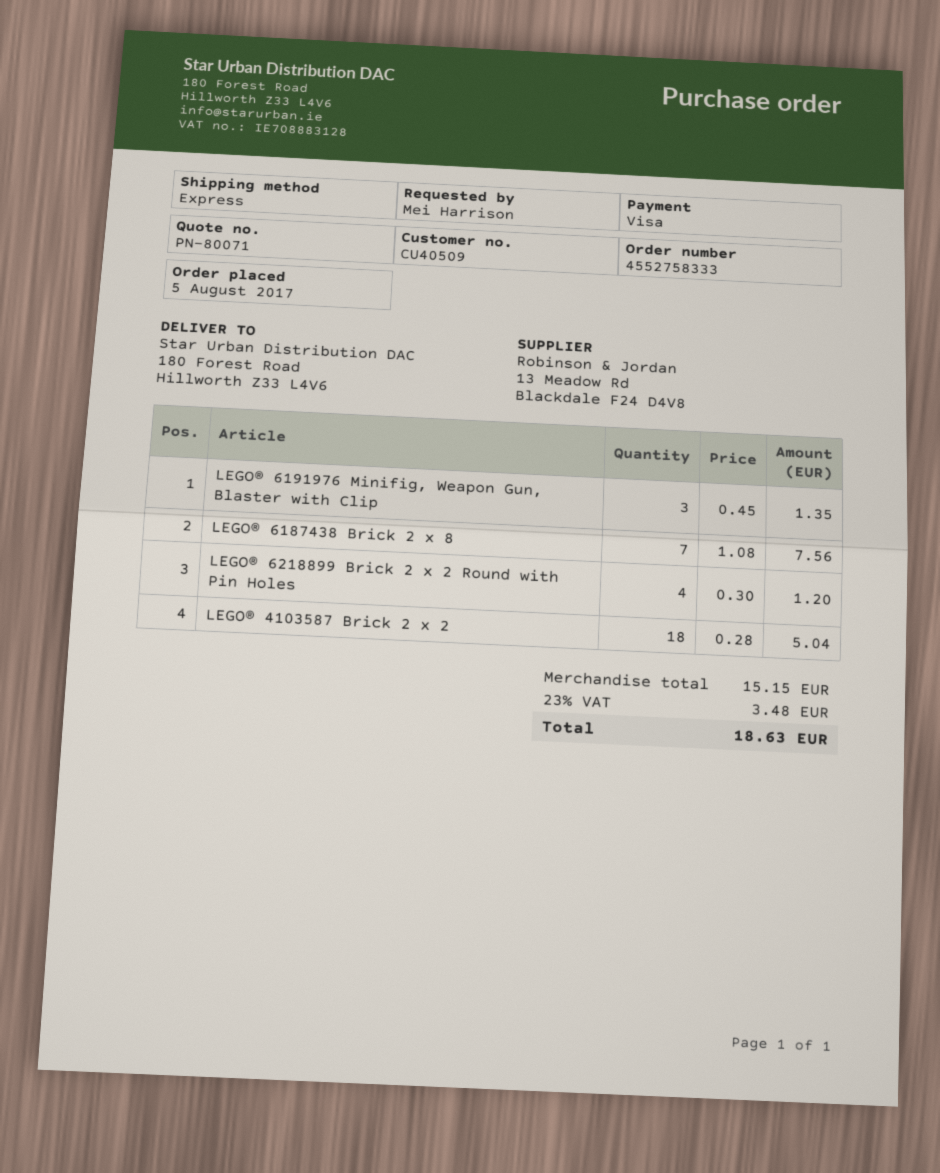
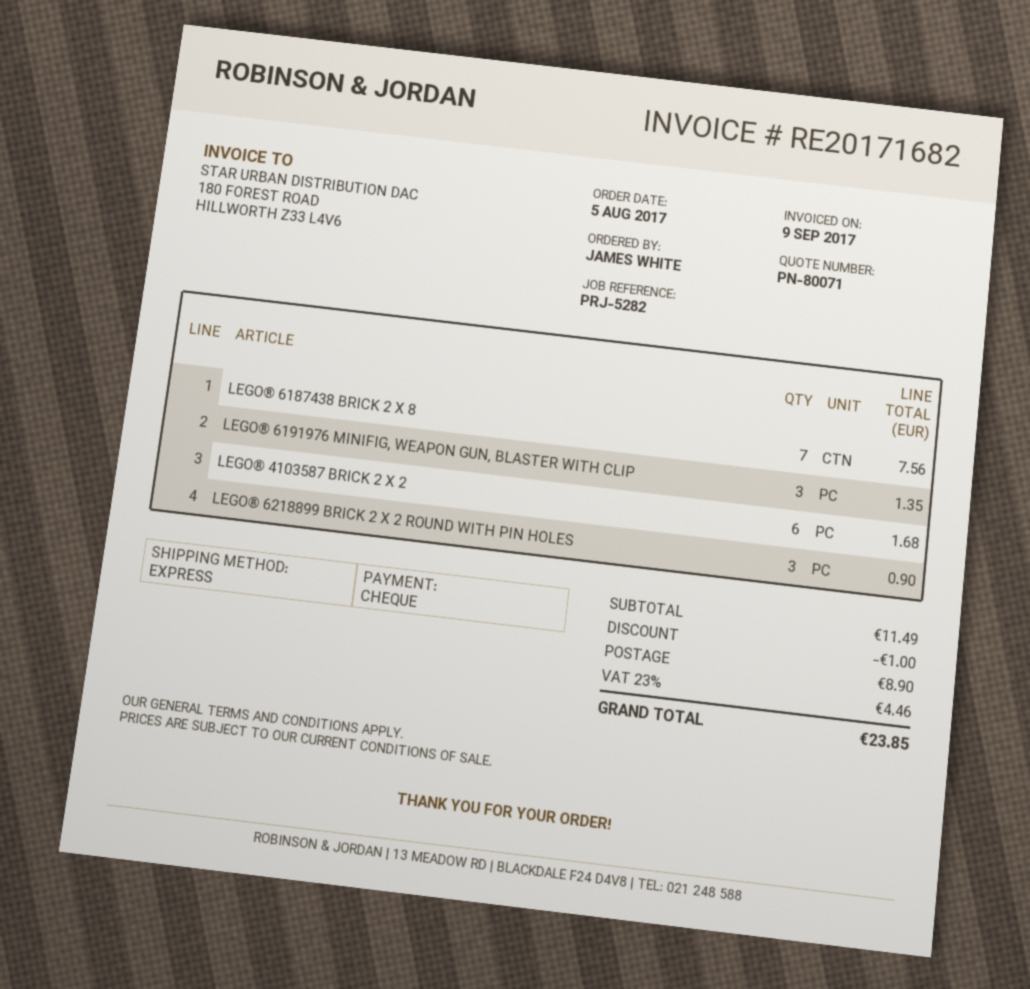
ordered by: Mei Harrison -> JAMES WHITE
payment method: Visa -> cheque
LEGO® 6218899 Brick 2 x 2 Round with Pin Holes: 4 for 1.20 -> 3 for 0.90
LEGO® 4103587 Brick 2 x 2: 18 for 5.04 -> 6 for 1.68
subtotal: 15.15 -> 11.49
discount: none -> 1.00
shipping: none -> 8.90
tax: 23% = 3.48 -> 23% = 4.46
total: 18.63 -> 23.85

